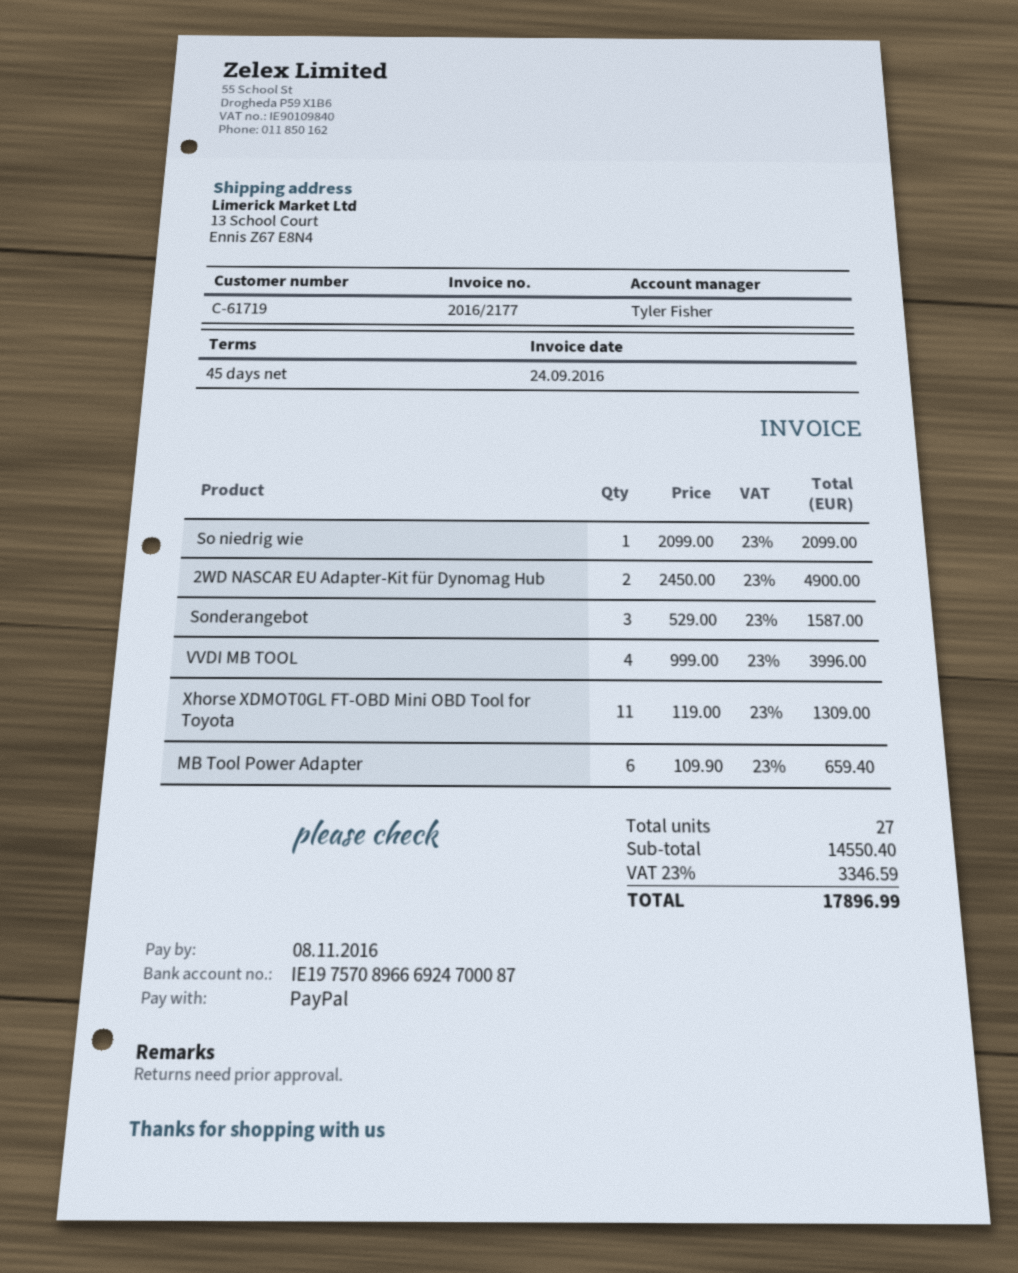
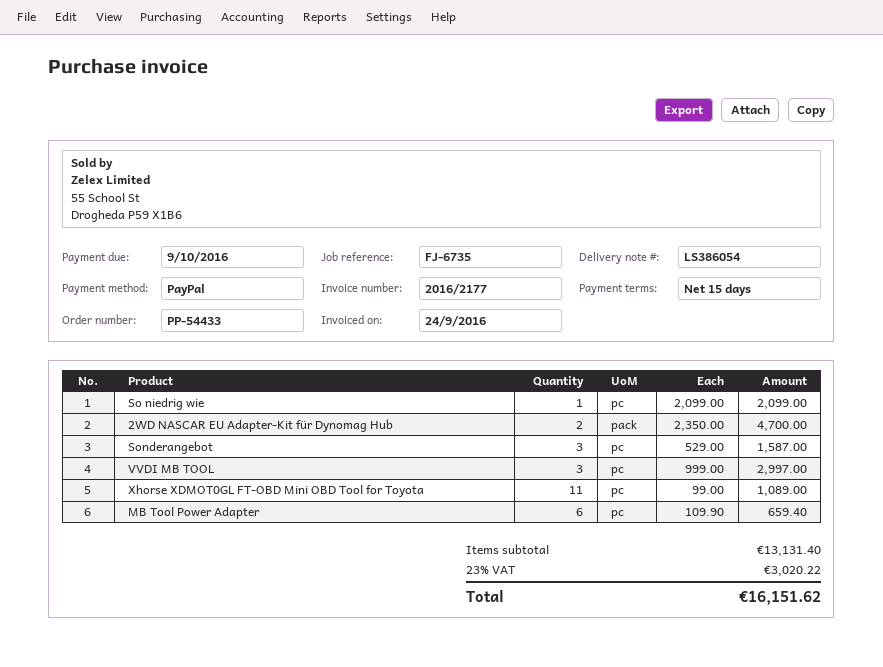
payment terms: 45 days -> 15 days
due date: 2016-11-08 -> 2016-10-09
2WD NASCAR EU Adapter-Kit für Dynomag Hub: 2 x 2450.00 = 4900.00 -> 2 x 2350.00 = 4700.00
VVDI MB TOOL: 4 x 999.00 = 3996.00 -> 3 x 999.00 = 2997.00
Xhorse XDMOT0GL FT-OBD Mini OBD Tool for Toyota: 11 x 119.00 = 1309.00 -> 11 x 99.00 = 1089.00
subtotal: 14550.40 -> 13131.40
tax: 23% = 3346.59 -> 23% = 3020.22
total: 17896.99 -> 16151.62

